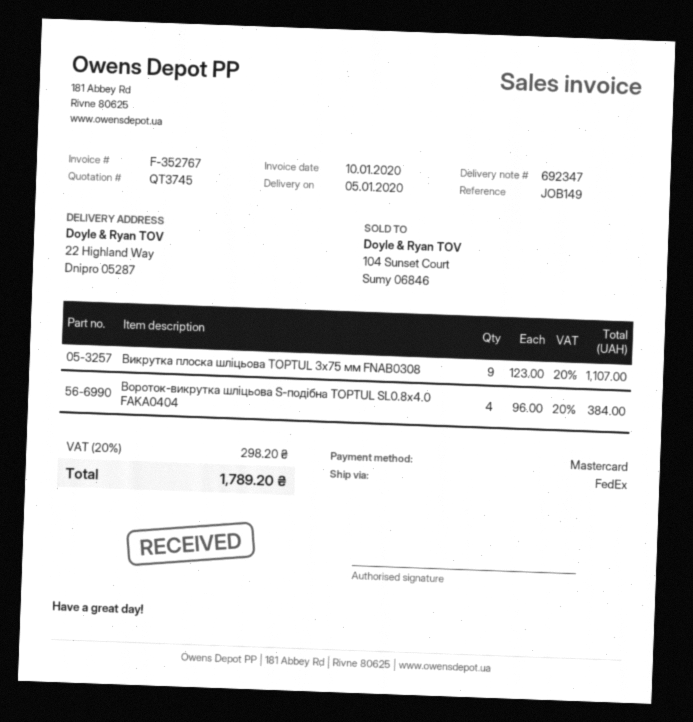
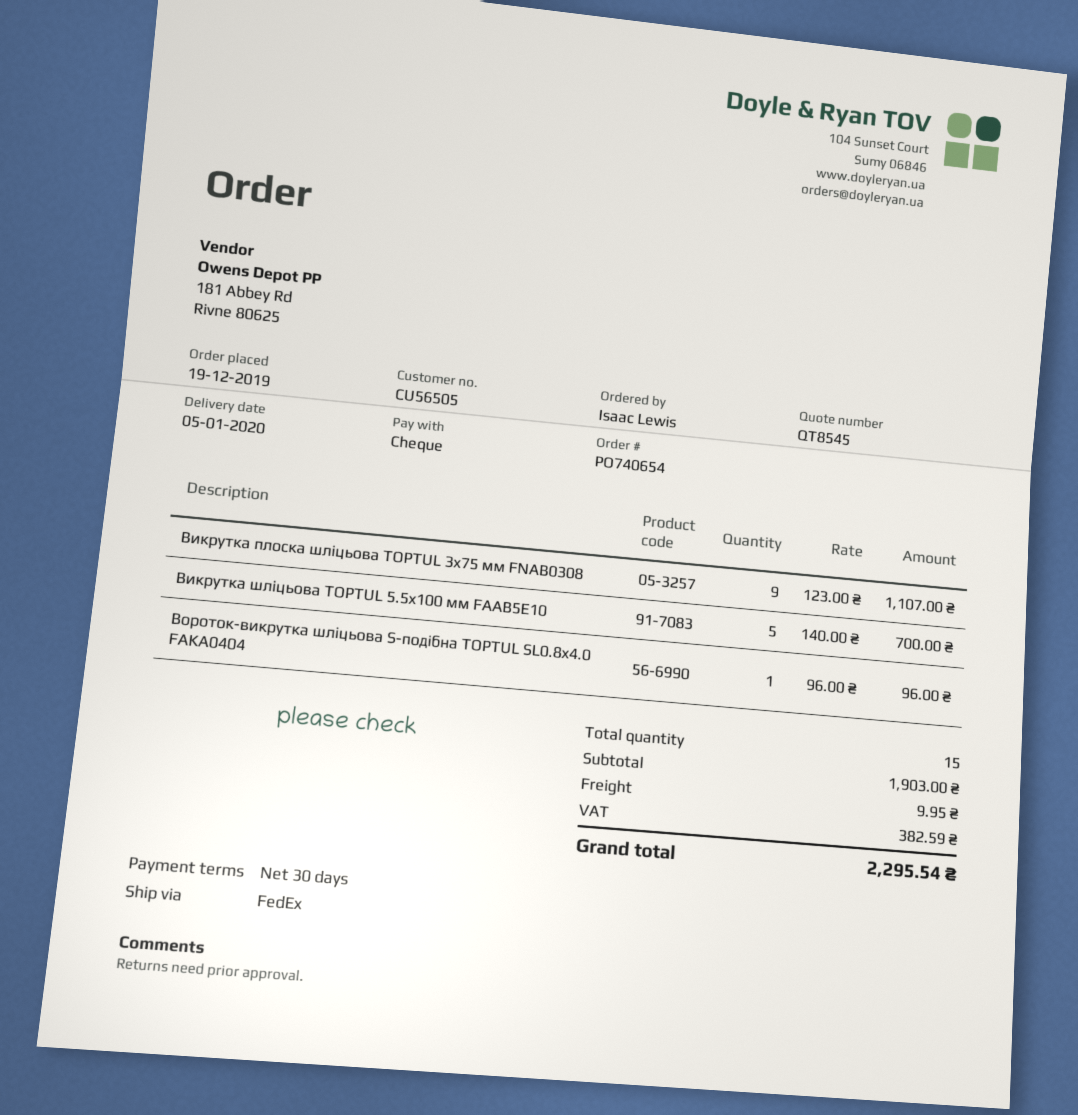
quote number: QT3745 -> QT8545
payment method: Mastercard -> cheque
Вороток-викрутка шліцьова S-подібна TOPTUL SL0.8x4.0 FAKA0404: 4 x 96.00 = 384.00 -> 1 x 96.00 = 96.00
Викрутка шліцьова TOPTUL 5.5x100 мм FAAB5E10: none -> 5 x 140.00 = 700.00
shipping: none -> 9.95
tax: 298.20 -> 382.59
total: 1789.20 -> 2295.54

